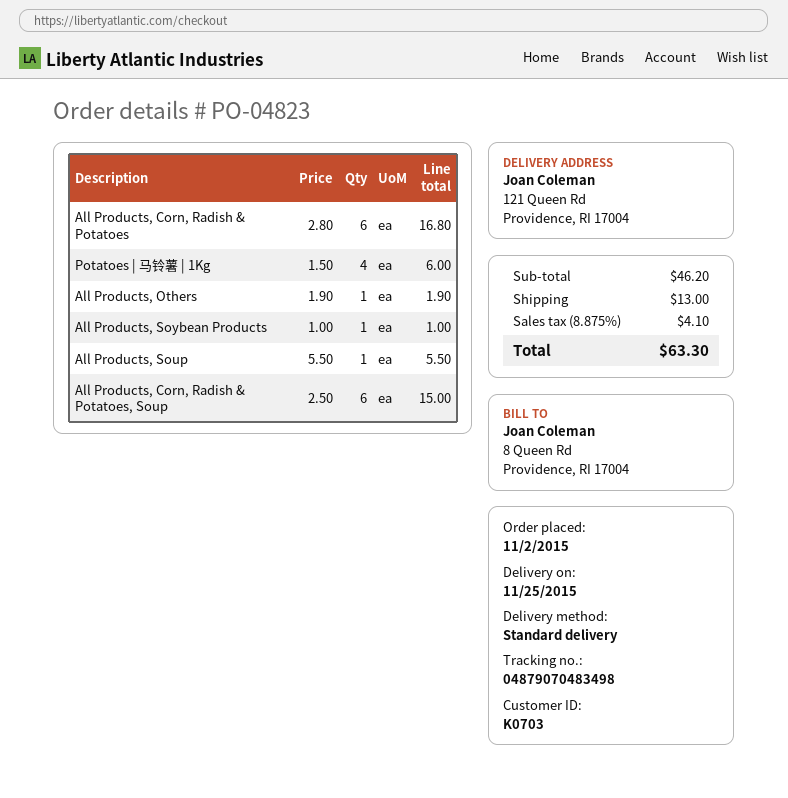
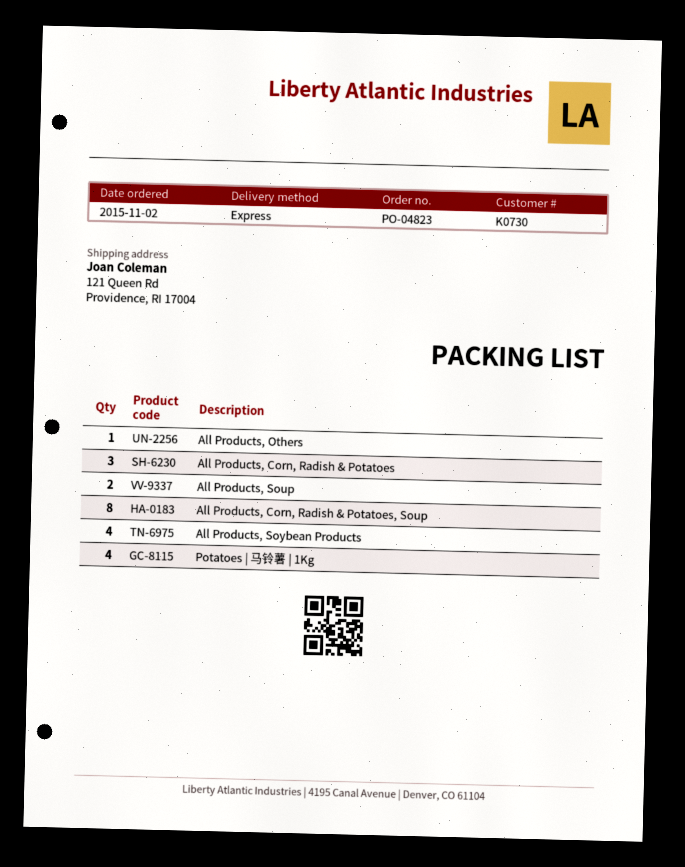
customer number: K0703 -> K0730
shipping method: standard -> express
All Products, Corn, Radish & Potatoes: 6 -> 3
All Products, Soybean Products: 1 -> 4
All Products, Soup: 1 -> 2
All Products, Corn, Radish & Potatoes, Soup: 6 -> 8

